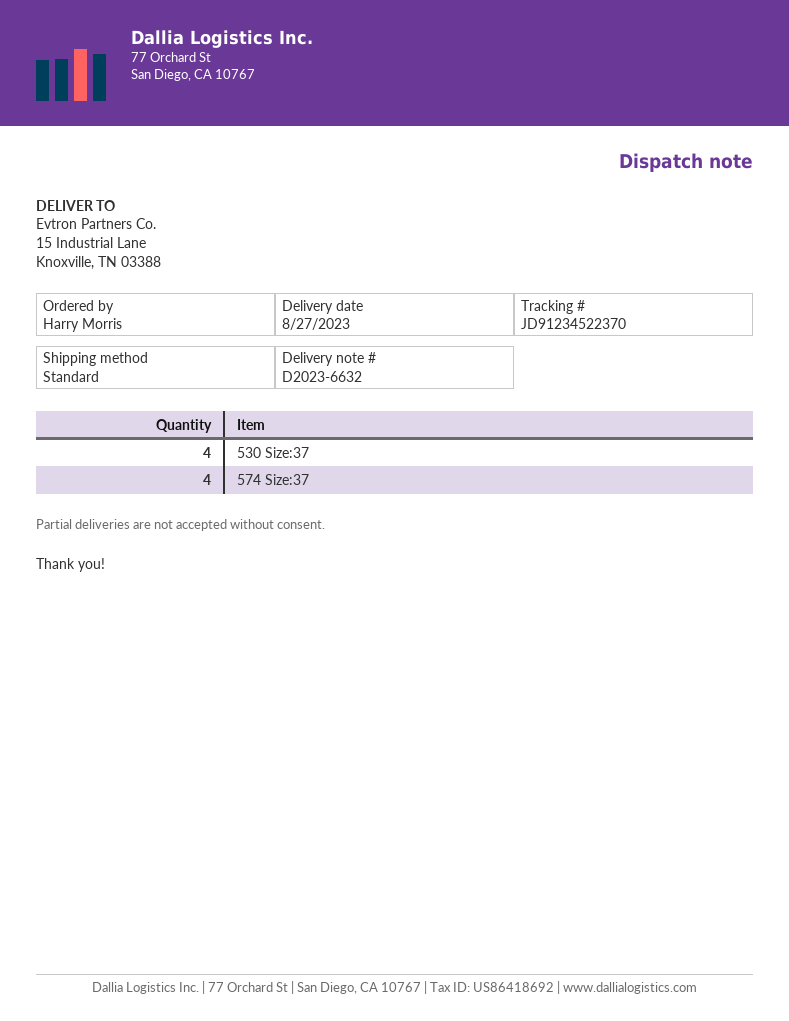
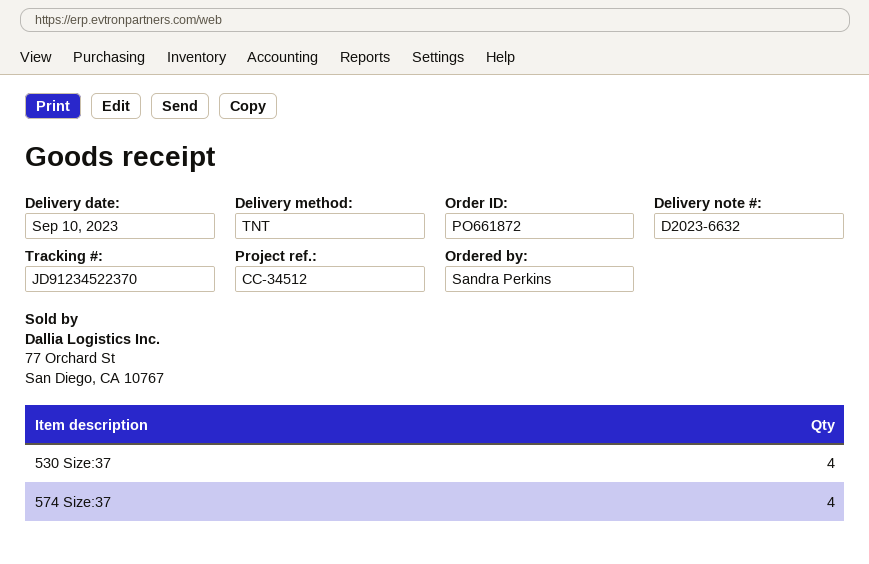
delivery date: 2023-08-27 -> 2023-09-10
ordered by: Harry Morris -> Sandra Perkins
shipping method: standard -> TNT

